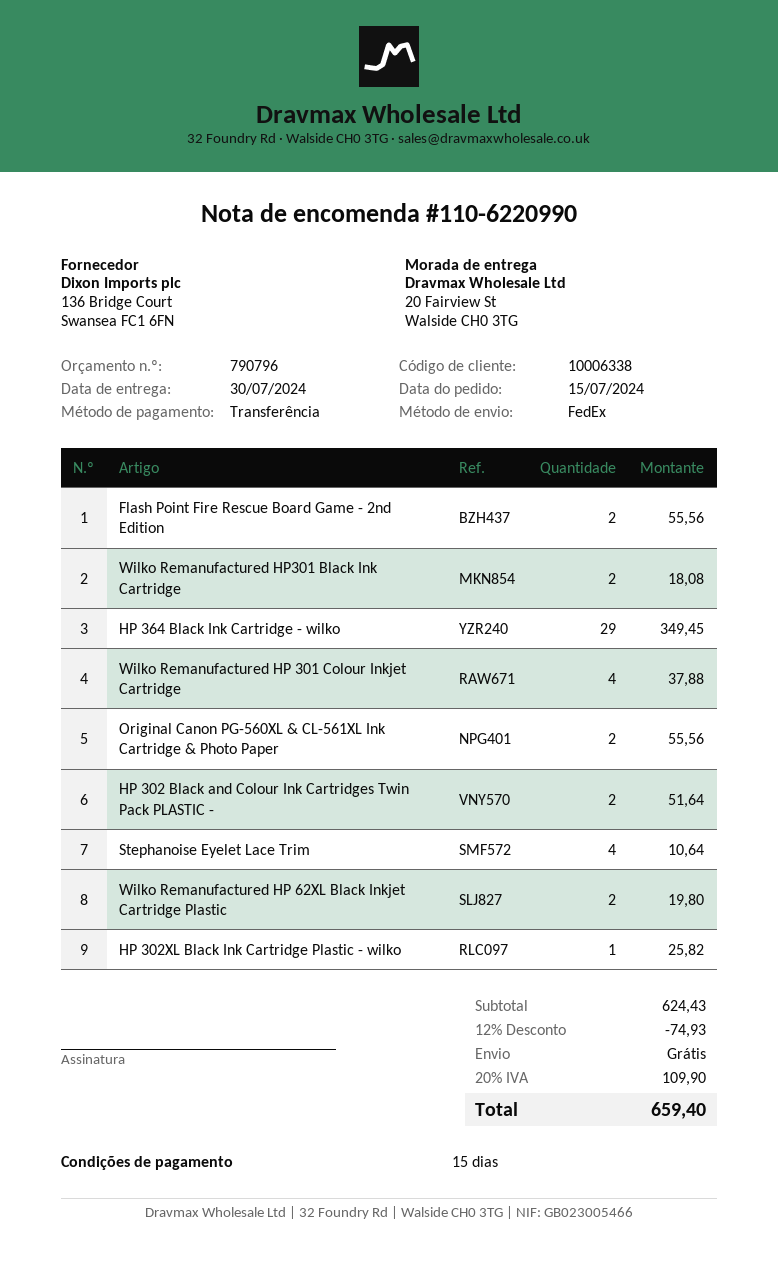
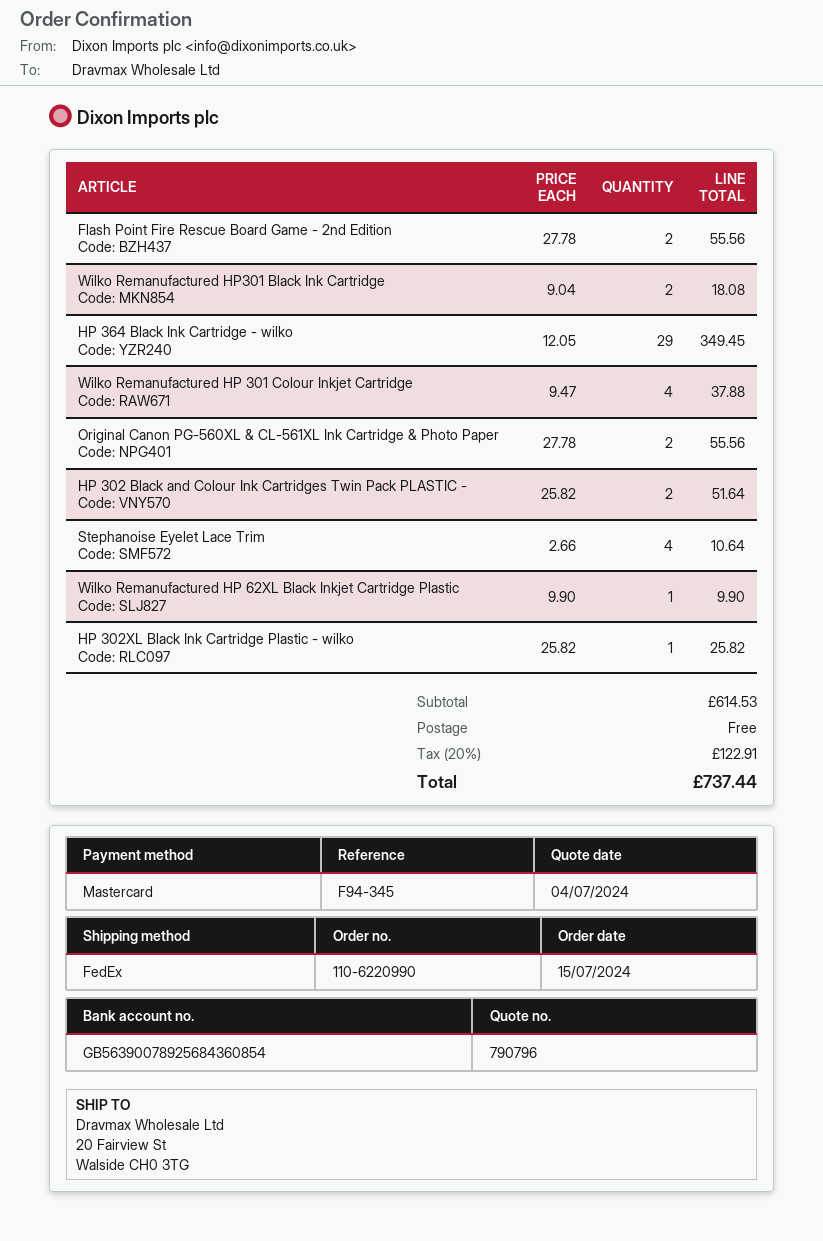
payment method: bank transfer -> Mastercard
Wilko Remanufactured HP 62XL Black Inkjet Cartridge Plastic: 2 for 19.80 -> 1 for 9.90
subtotal: 624.43 -> 614.53
discount: 12% = 74.93 -> none
tax: 20% = 109.90 -> 20% = 122.91
total: 659.40 -> 737.44

